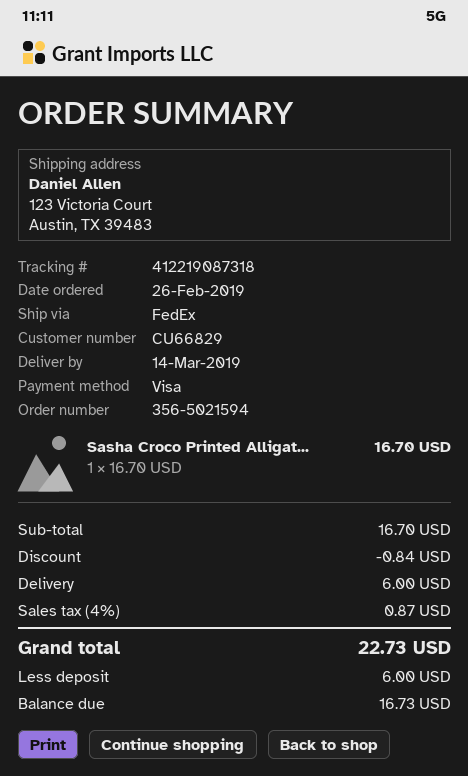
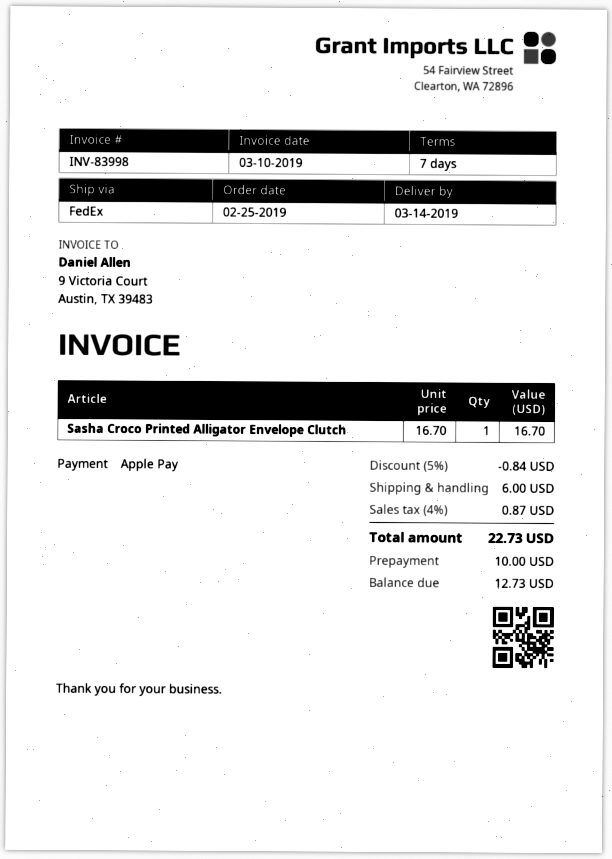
order date: 2019-02-26 -> 2019-02-25
payment method: Visa -> Apple Pay
deposit: 6.00 -> 10.00
balance: 16.73 -> 12.73

